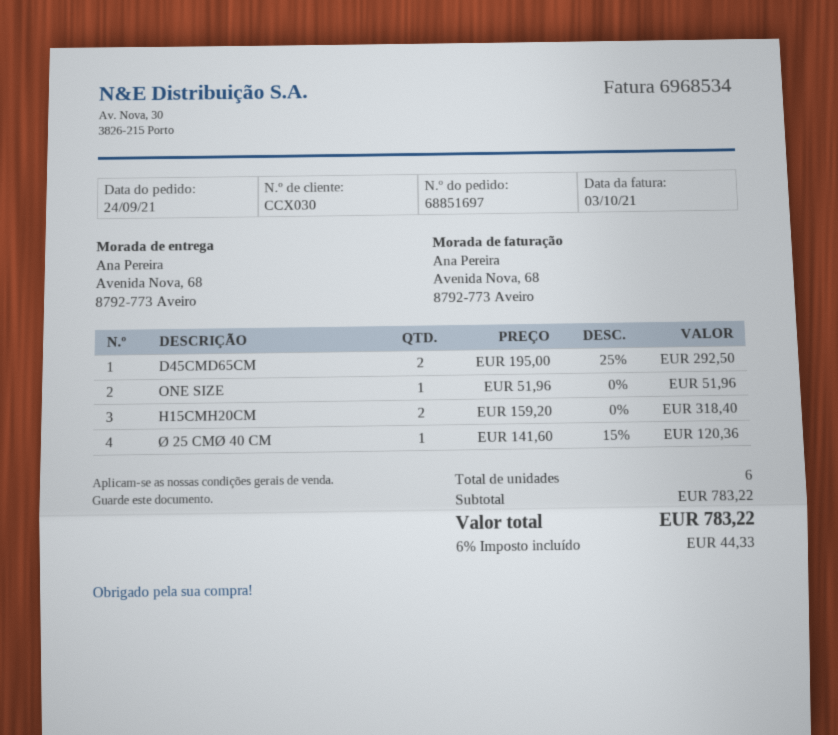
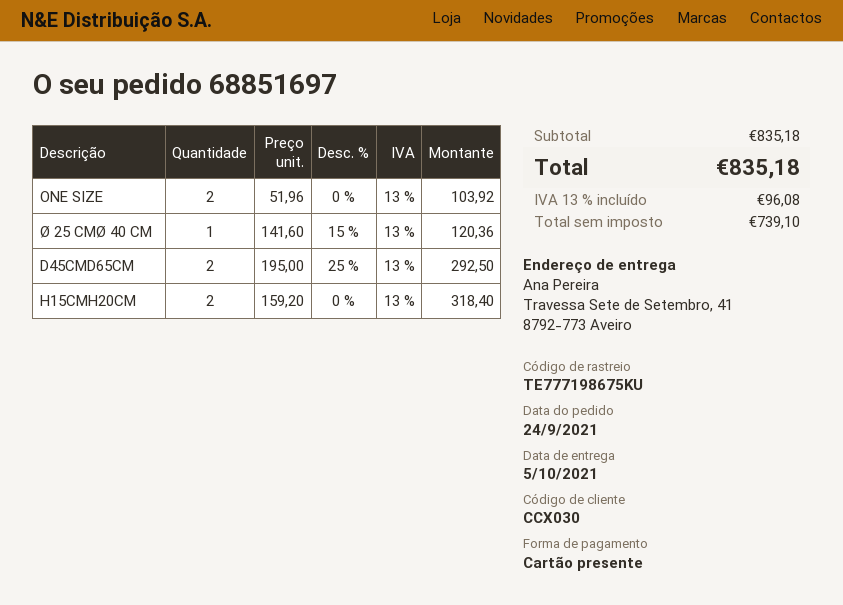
ship to: Avenida Nova, 68, 8792-773 Aveiro -> Travessa Sete de Setembro, 41, 8792-773 Aveiro
ONE SIZE: 1 x 51.96 = 51.96 -> 2 x 51.96 = 103.92
subtotal: 783.22 -> 835.18
tax: 6% = 44.33 -> 13% = 96.08
total: 783.22 -> 835.18

